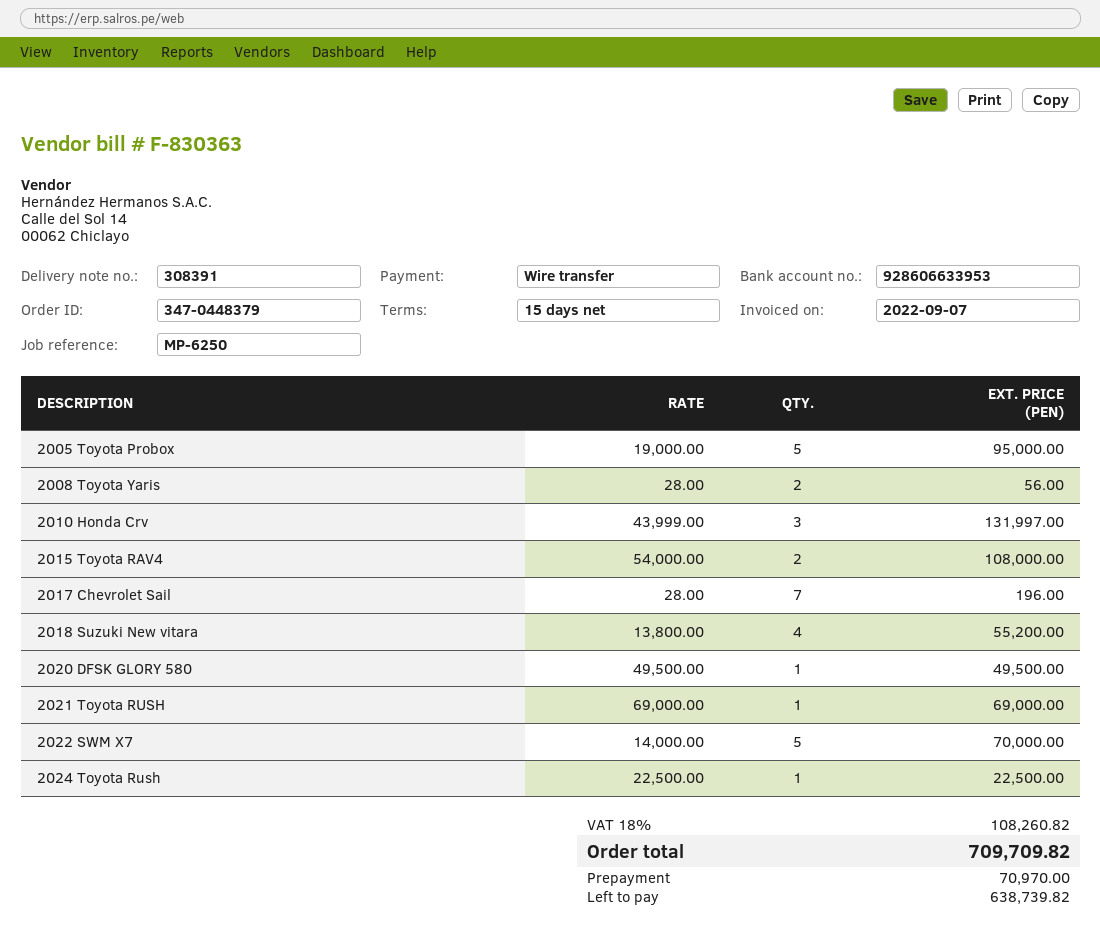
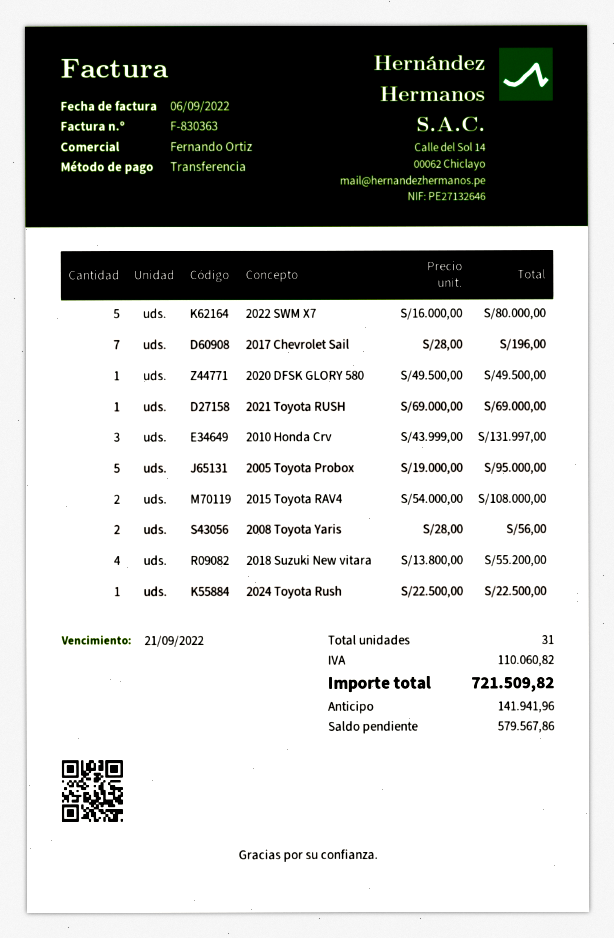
invoice date: 2022-09-07 -> 2022-09-06
2022 SWM X7: 5 x 14000.00 = 70000.00 -> 5 x 16000.00 = 80000.00
tax: 108260.82 -> 110060.82
total: 709709.82 -> 721509.82
deposit: 70970.00 -> 141941.96
balance: 638739.82 -> 579567.86

